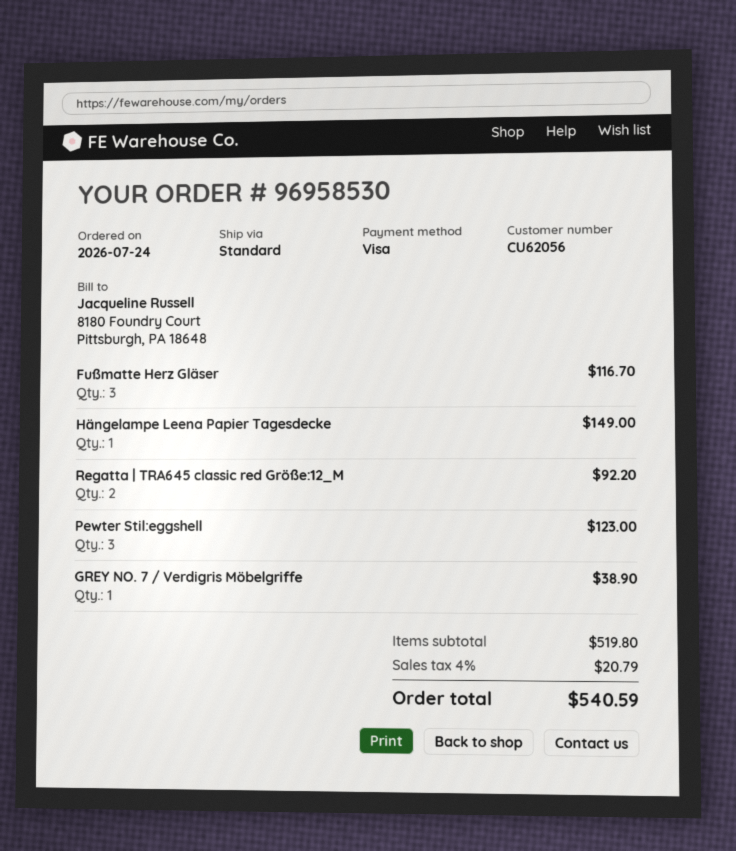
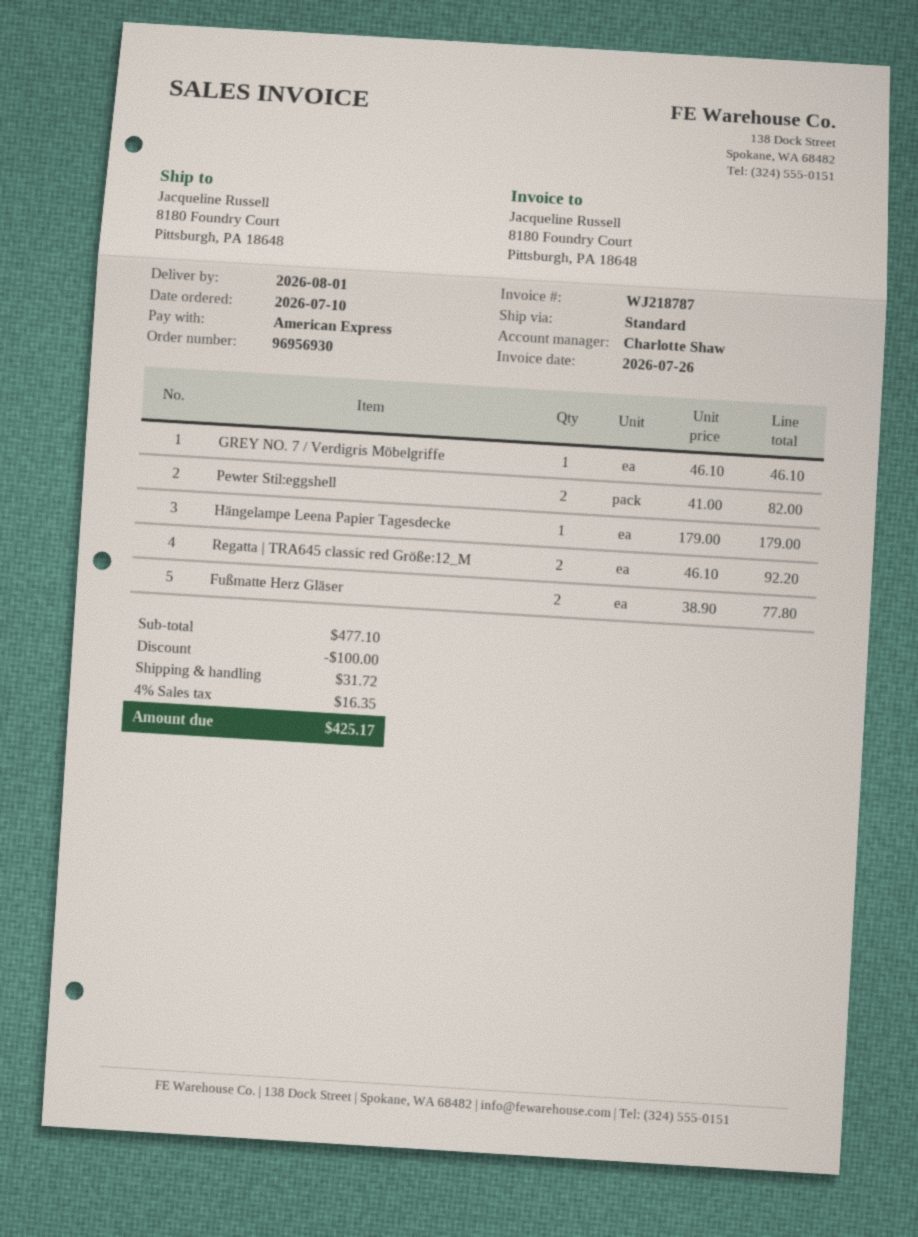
order number: 96958530 -> 96956930
order date: 2026-07-24 -> 2026-07-10
payment method: Visa -> American Express
Fußmatte Herz Gläser: 3 for 116.70 -> 2 for 77.80
Hängelampe Leena Papier Tagesdecke: 1 for 149.00 -> 1 for 179.00
Pewter Stil:eggshell: 3 for 123.00 -> 2 for 82.00
GREY NO. 7 / Verdigris Möbelgriffe: 1 for 38.90 -> 1 for 46.10
subtotal: 519.80 -> 477.10
discount: none -> 100.00
shipping: none -> 31.72
tax: 4% = 20.79 -> 4% = 16.35
total: 540.59 -> 425.17

